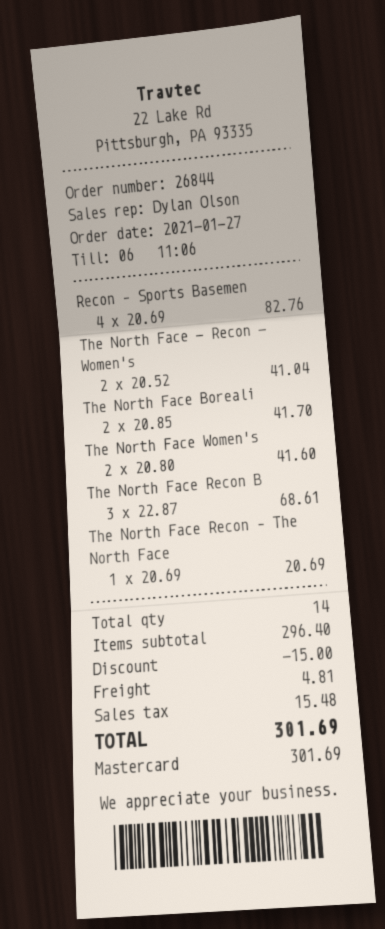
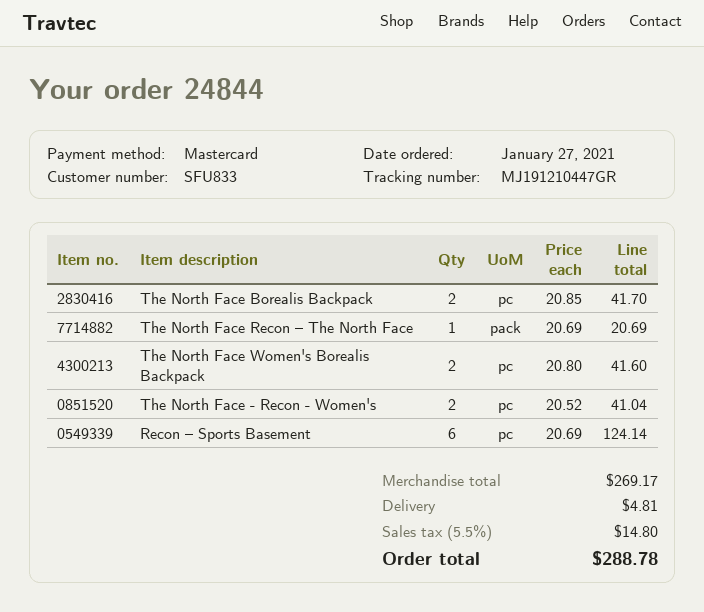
order number: 26844 -> 24844
Recon – Sports Basemen: 4 x 20.69 = 82.76 -> 6 x 20.69 = 124.14
The North Face Recon B: 3 x 22.87 = 68.61 -> none
subtotal: 296.40 -> 269.17
discount: 15.00 -> none
tax: 15.48 -> 14.80
total: 301.69 -> 288.78

